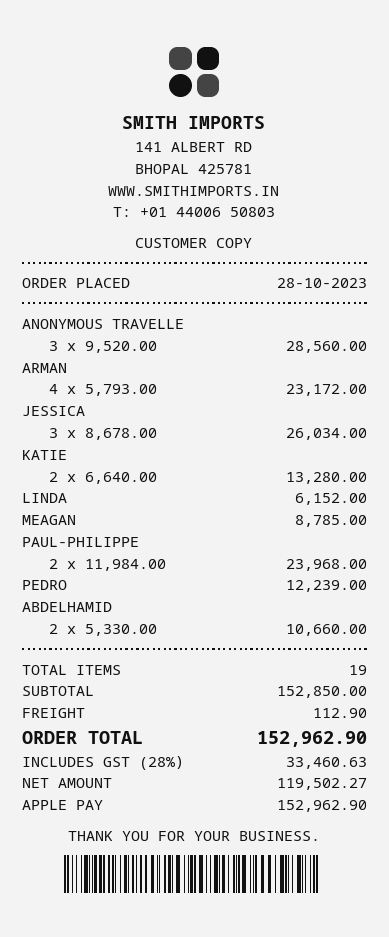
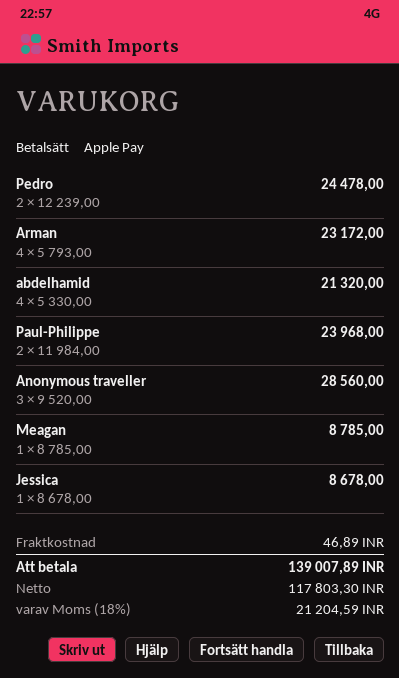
JESSICA: 3 x 8678.00 = 26034.00 -> 1 x 8678.00 = 8678.00
KATIE: 2 x 6640.00 = 13280.00 -> none
LINDA: 1 x 6152.00 = 6152.00 -> none
PEDRO: 1 x 12239.00 = 12239.00 -> 2 x 12239.00 = 24478.00
ABDELHAMID: 2 x 5330.00 = 10660.00 -> 4 x 5330.00 = 21320.00
shipping: 112.90 -> 46.89
net: 119502.27 -> 117803.30
tax: 28% = 33460.63 -> 18% = 21204.59
total: 152962.90 -> 139007.89

